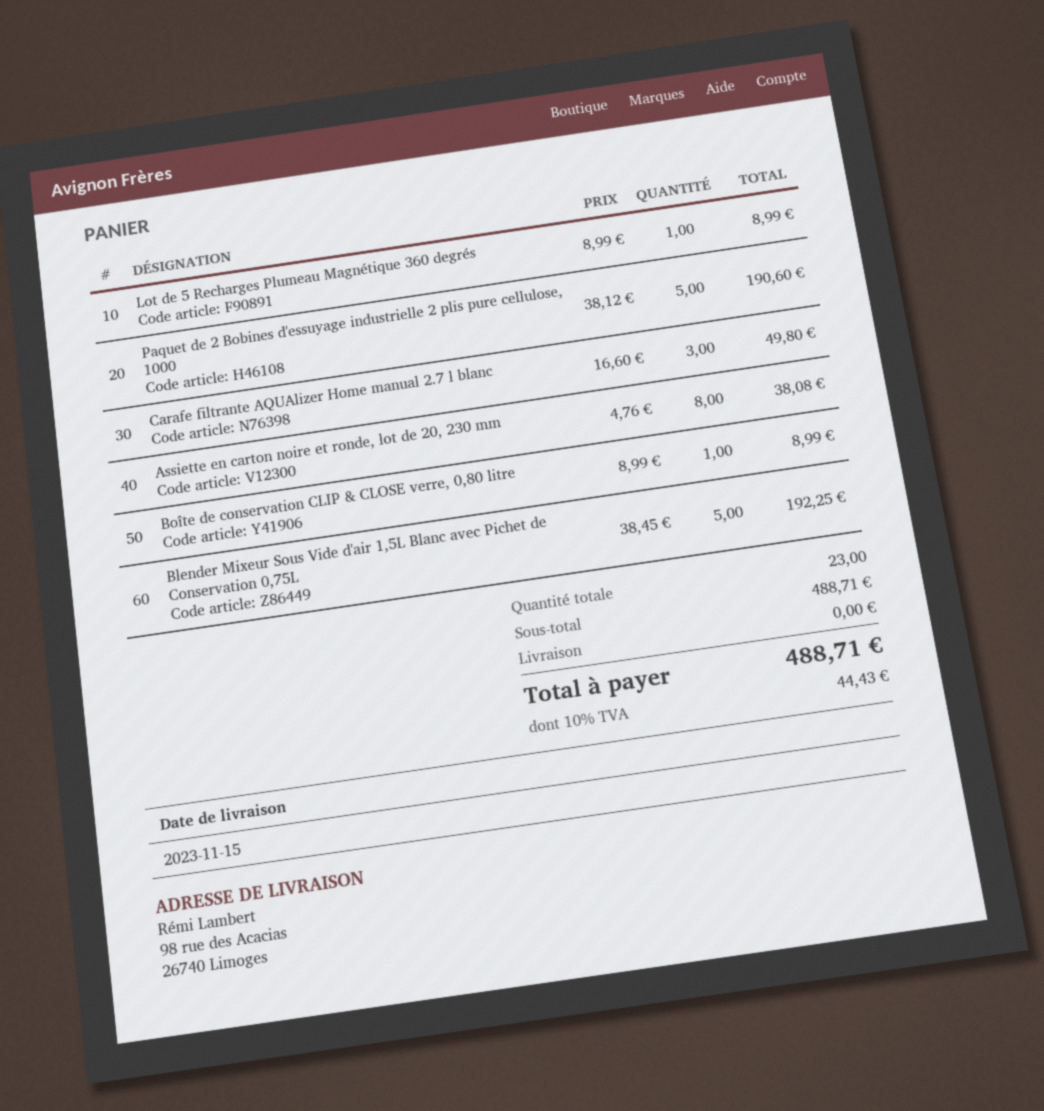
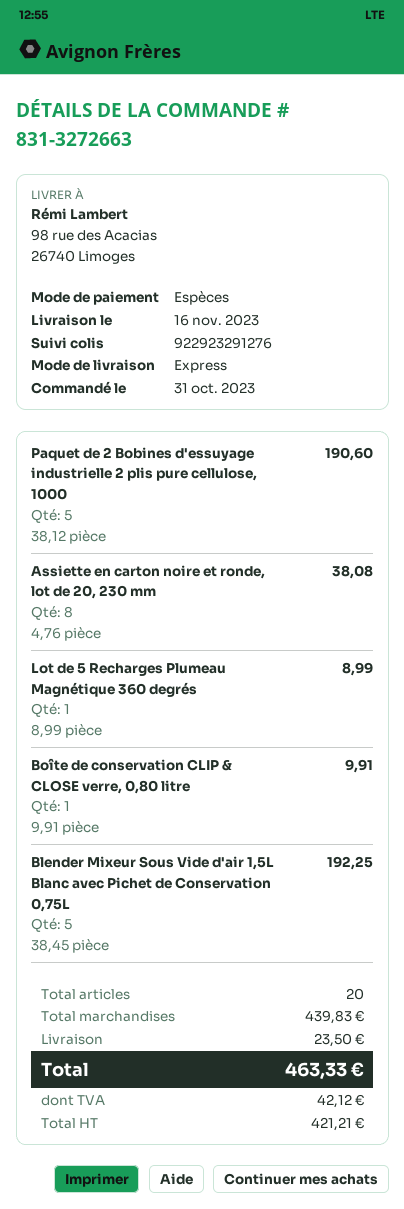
delivery date: 2023-11-15 -> 2023-11-16
Carafe filtrante AQUAlizer Home manual 2.7 l blanc: 3 x 16.60 = 49.80 -> none
Boîte de conservation CLIP & CLOSE verre, 0,80 litre: 1 x 8.99 = 8.99 -> 1 x 9.91 = 9.91
total quantity: 23 -> 20
subtotal: 488.71 -> 439.83
shipping: 0.00 -> 23.50
tax: 44.43 -> 42.12
total: 488.71 -> 463.33

